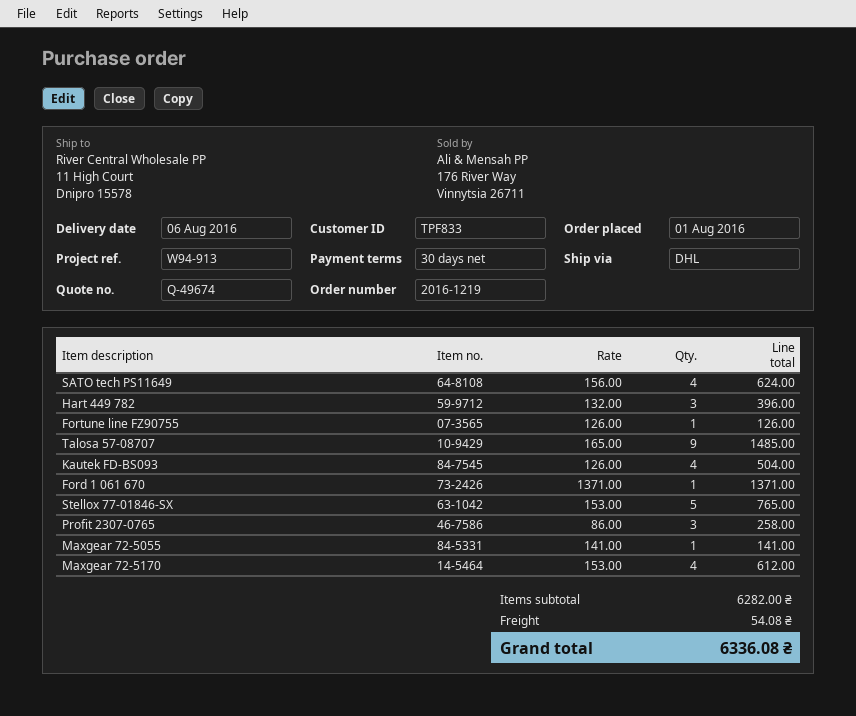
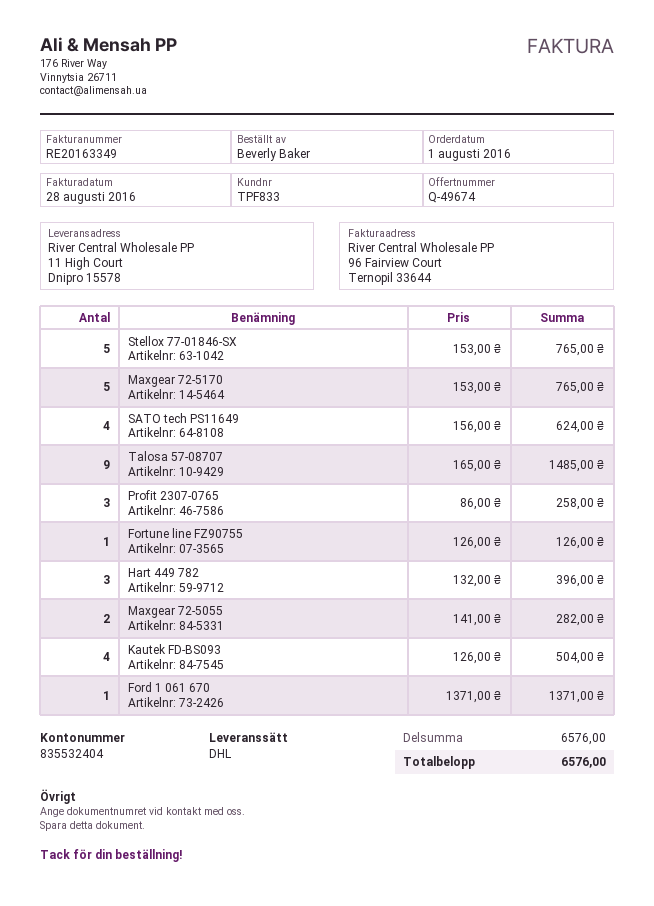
Maxgear 72-5055: 1 x 141.00 = 141.00 -> 2 x 141.00 = 282.00
Maxgear 72-5170: 4 x 153.00 = 612.00 -> 5 x 153.00 = 765.00
subtotal: 6282.00 -> 6576.00
shipping: 54.08 -> none
total: 6336.08 -> 6576.00

